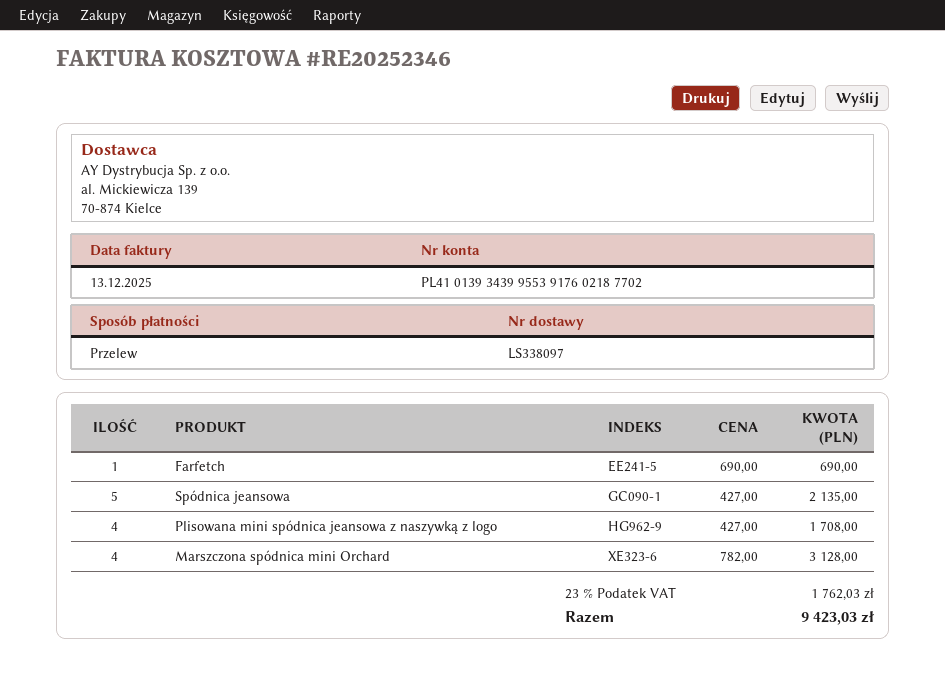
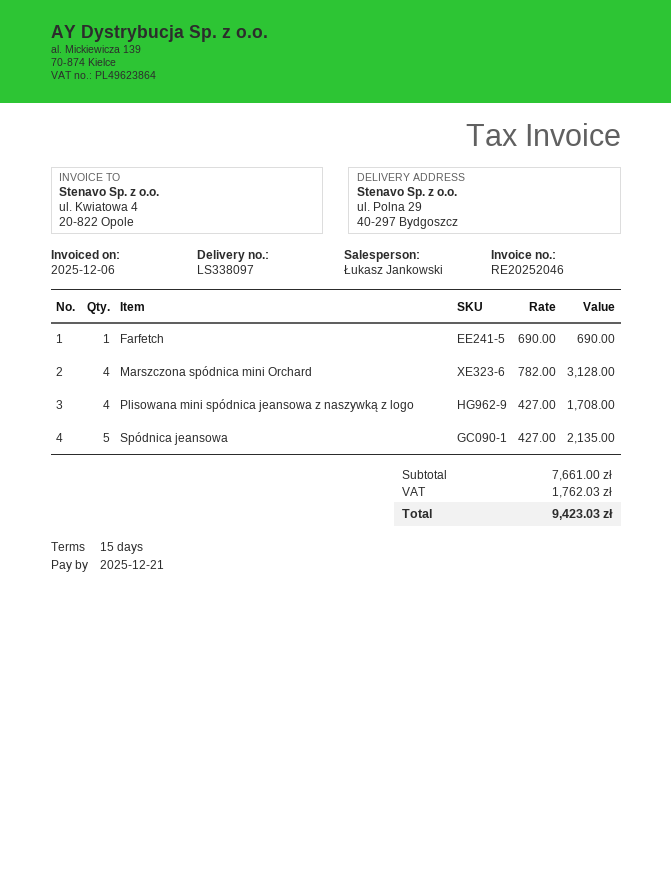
invoice number: RE20252346 -> RE20252046
invoice date: 2025-12-13 -> 2025-12-06

